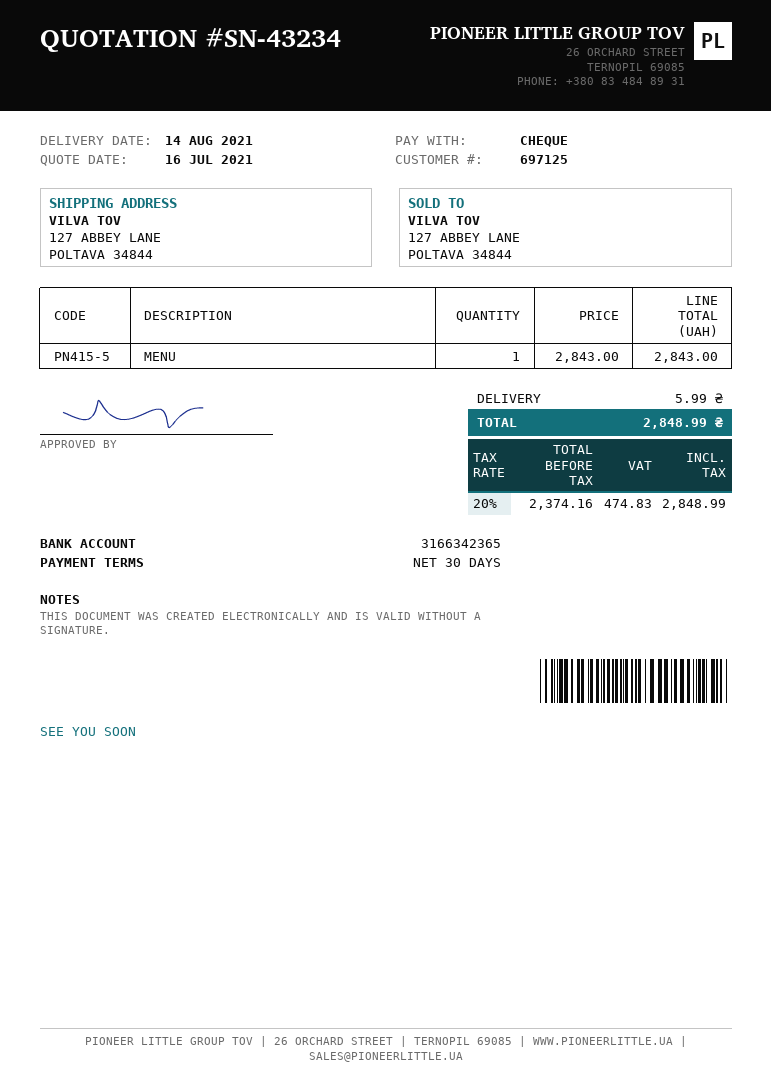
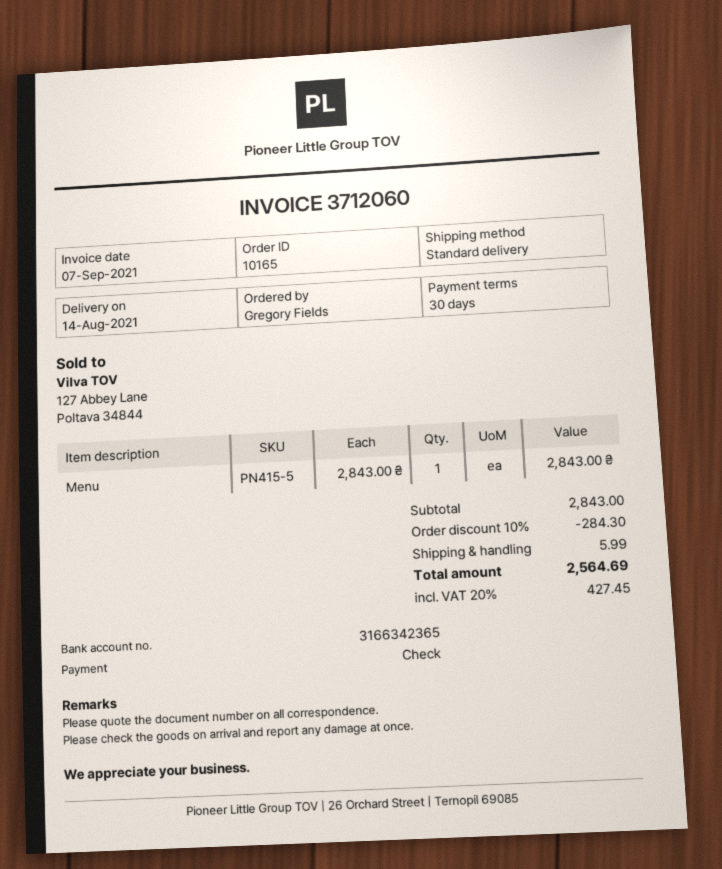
discount: none -> 10% = 284.30
tax: 20% = 474.83 -> 20% = 427.45
total: 2848.99 -> 2564.69

